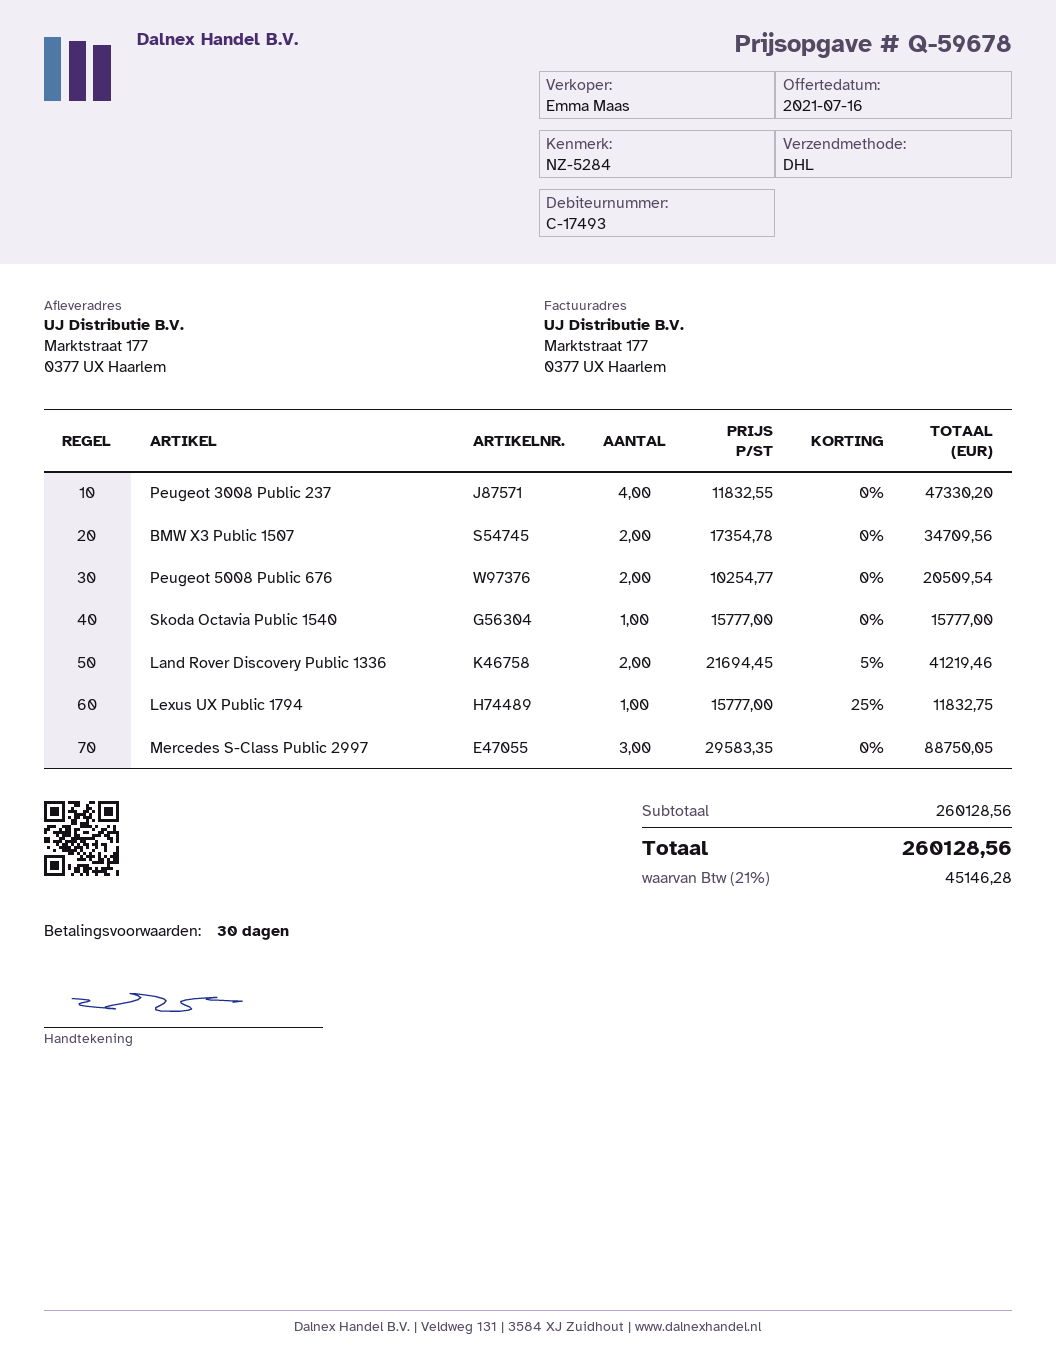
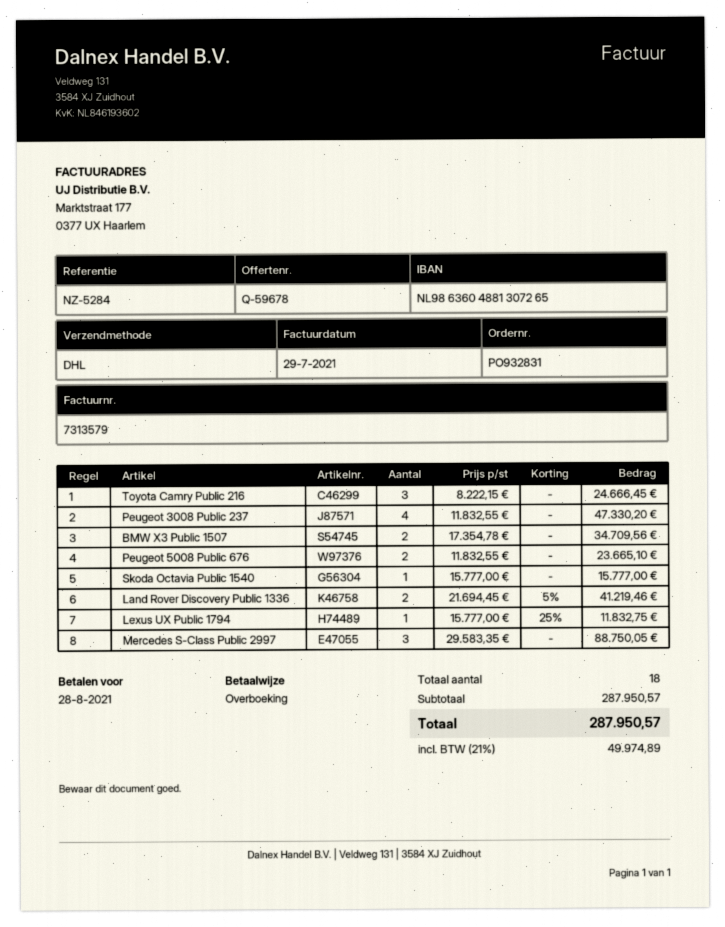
Peugeot 5008 Public 676: 2 x 10254.77 = 20509.54 -> 2 x 11832.55 = 23665.10
Toyota Camry Public 216: none -> 3 x 8222.15 = 24666.45
subtotal: 260128.56 -> 287950.57
tax: 21% = 45146.28 -> 21% = 49974.89
total: 260128.56 -> 287950.57

